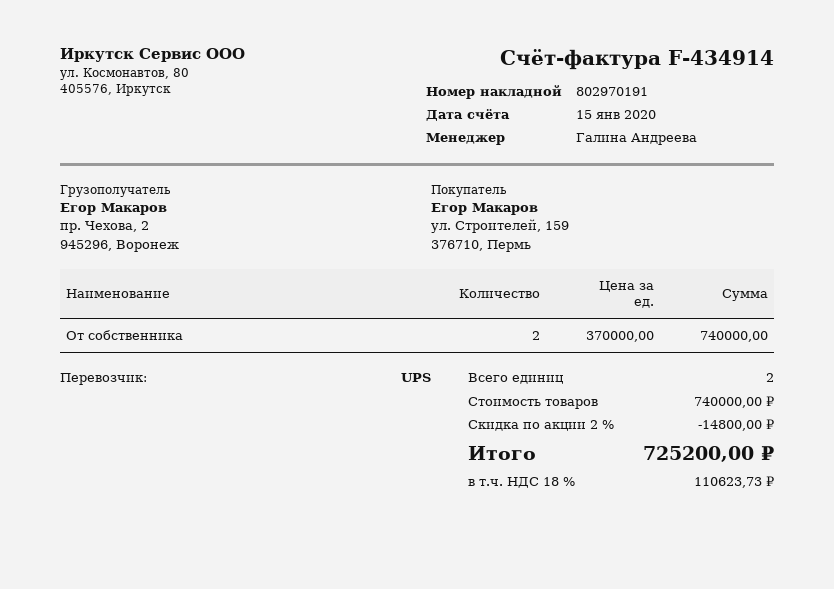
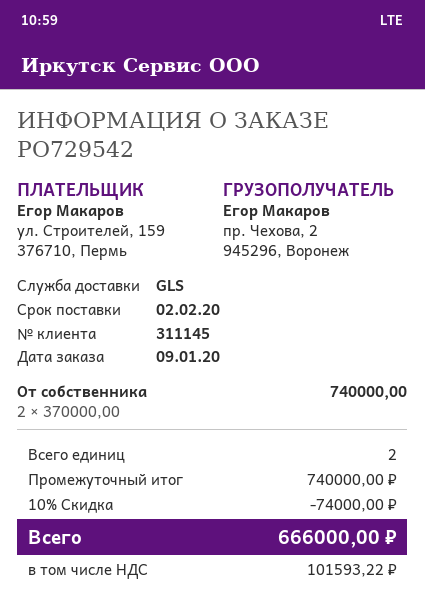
shipping method: UPS -> GLS
discount: 2% = 14800.00 -> 10% = 74000.00
tax: 110623.73 -> 101593.22
total: 725200.00 -> 666000.00

